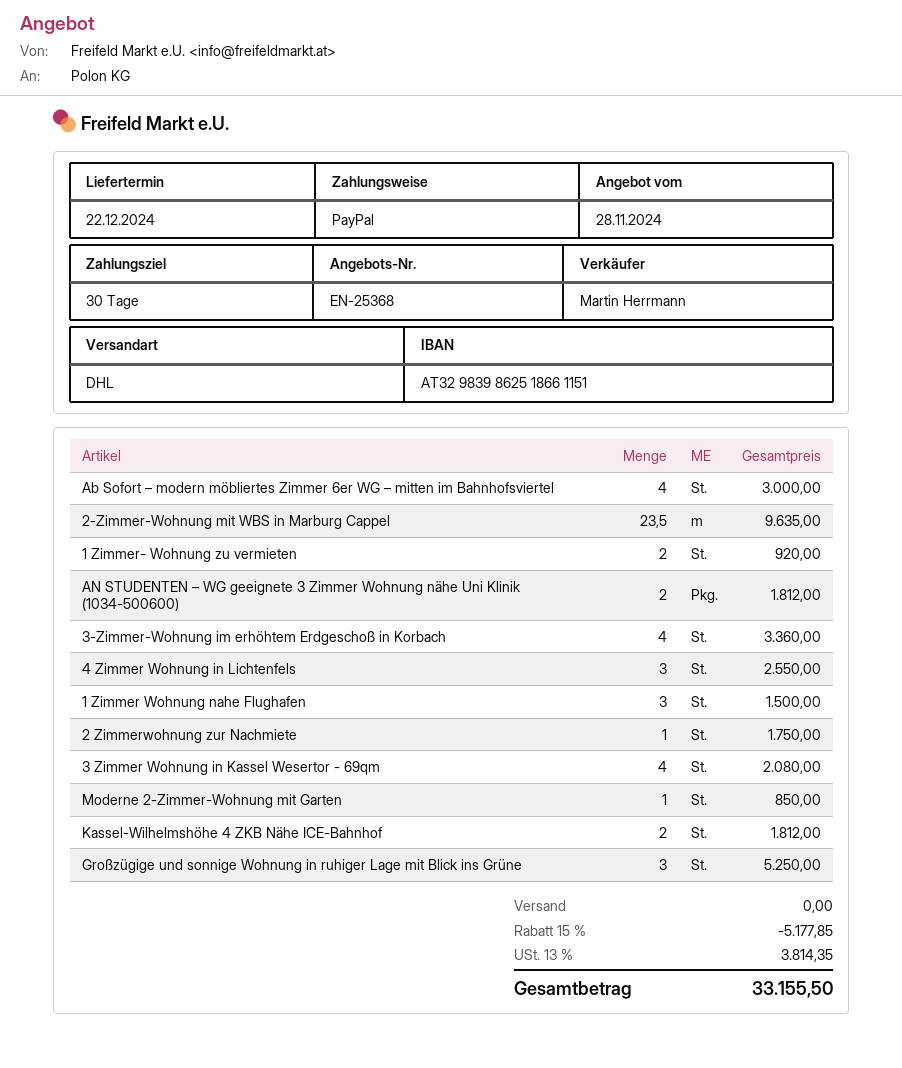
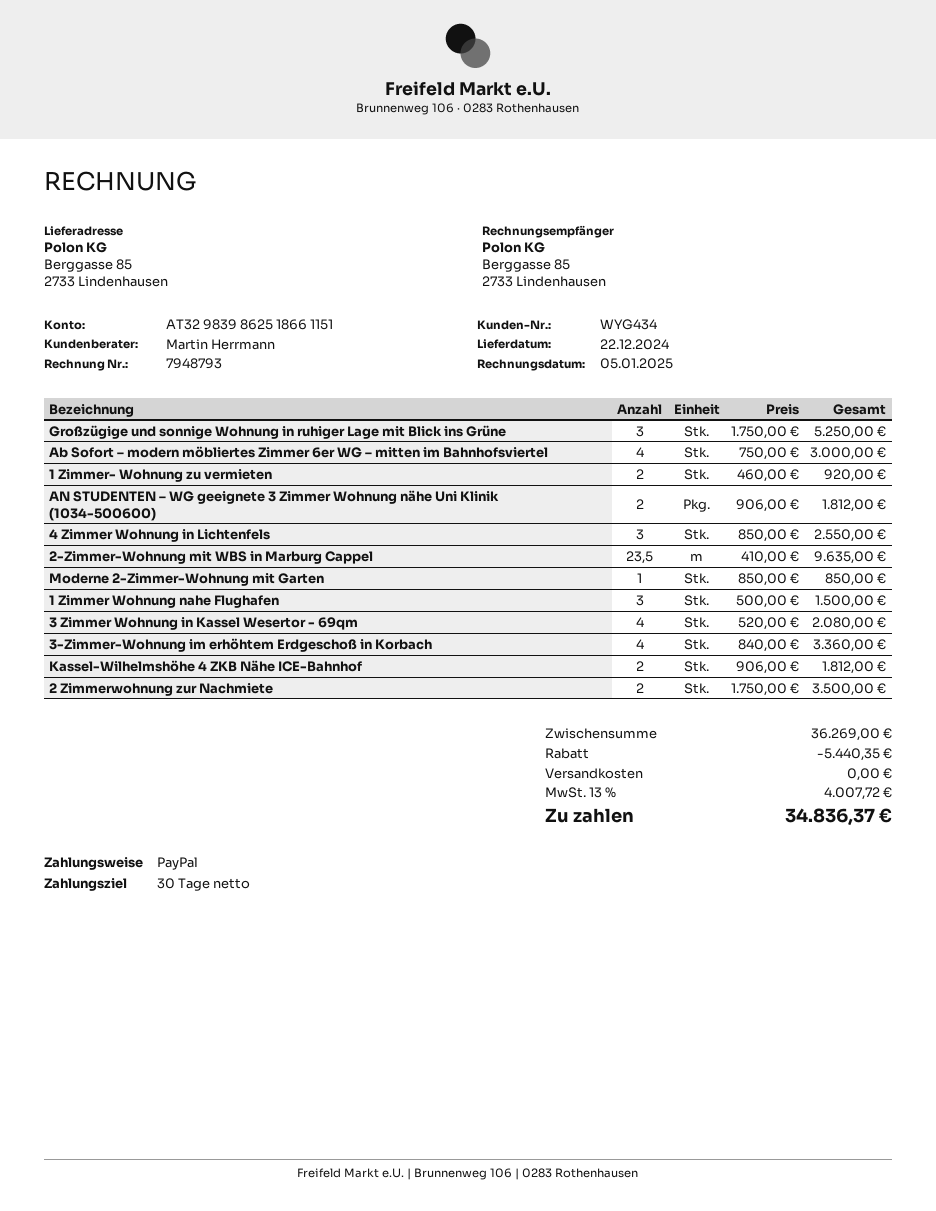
2 Zimmerwohnung zur Nachmiete: 1 for 1750.00 -> 2 for 3500.00
discount: 5177.85 -> 5440.35
tax: 13% = 3814.35 -> 13% = 4007.72
total: 33155.50 -> 34836.37

